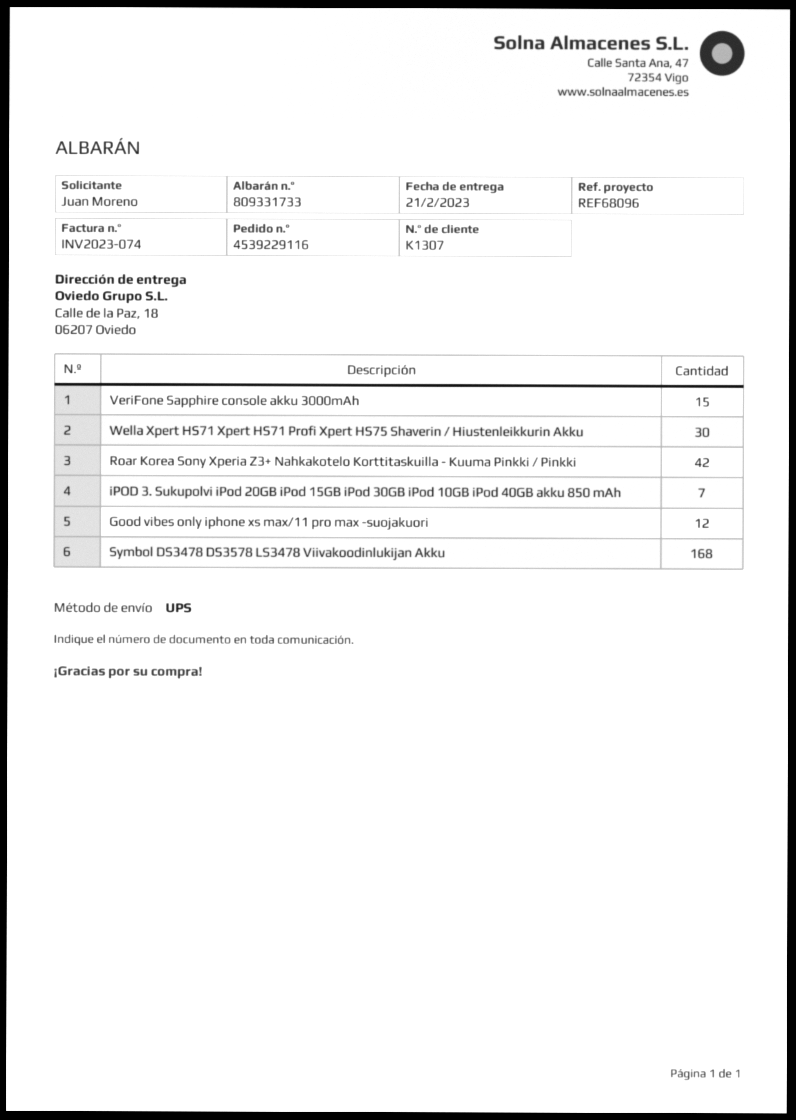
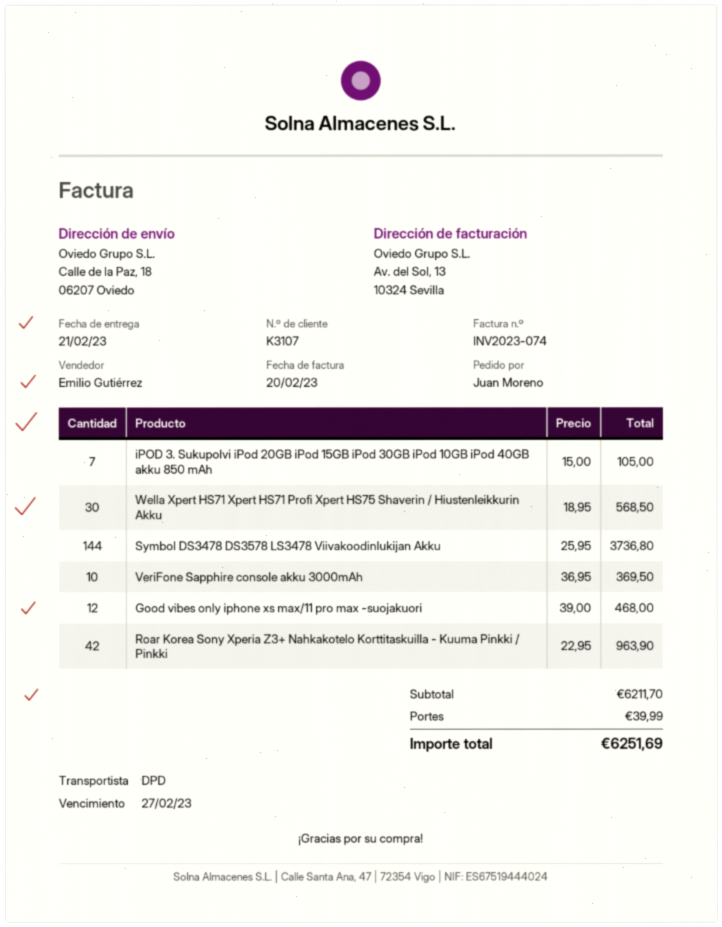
customer number: K1307 -> K3107
shipping method: UPS -> DPD
VeriFone Sapphire console akku 3000mAh: 15 -> 10
Symbol DS3478 DS3578 LS3478 Viivakoodinlukijan Akku: 168 -> 144

